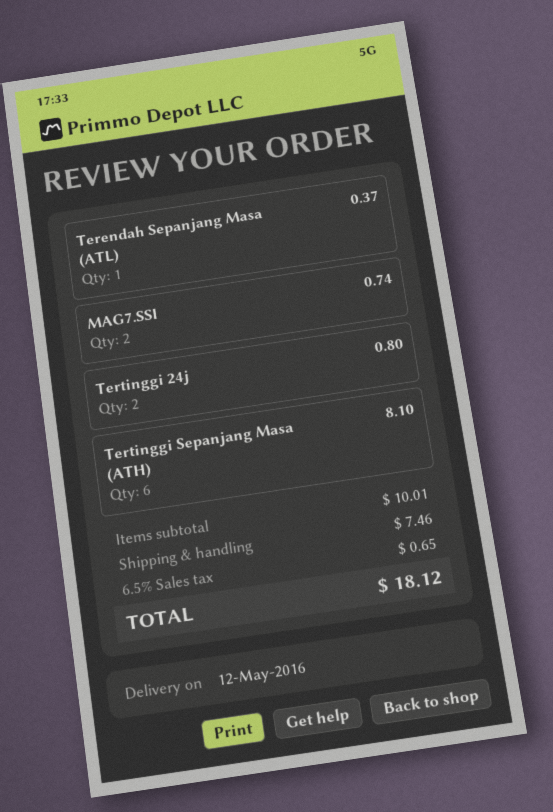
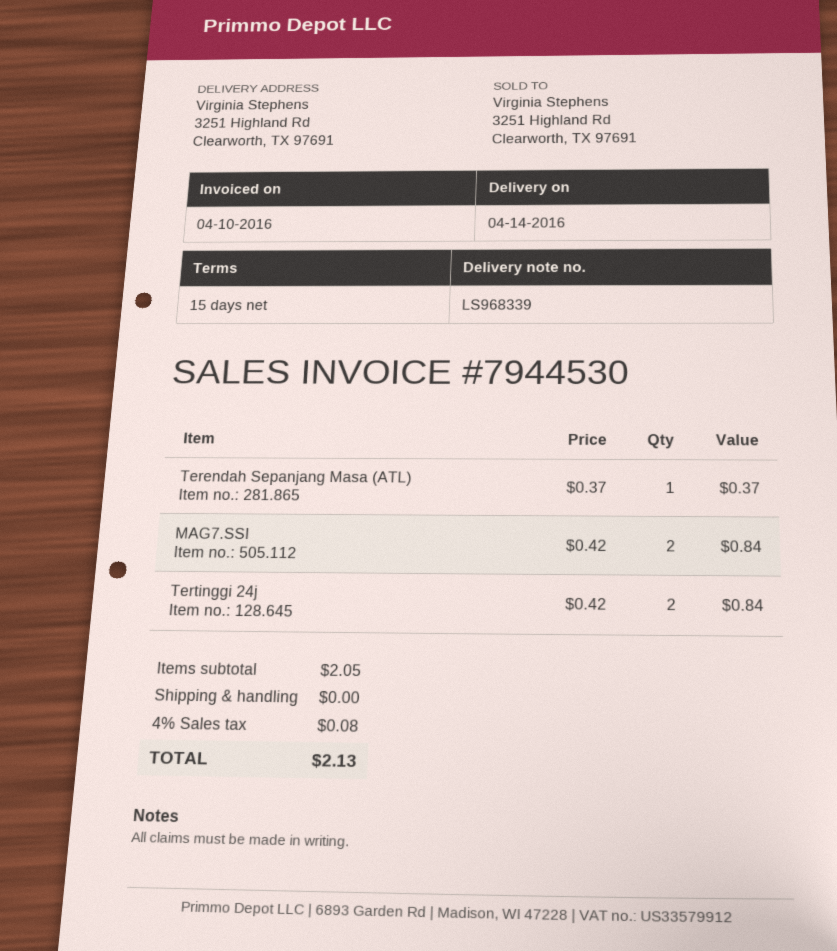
delivery date: 2016-05-12 -> 2016-04-14
MAG7.SSI: 2 for 0.74 -> 2 for 0.84
Tertinggi 24j: 2 for 0.80 -> 2 for 0.84
Tertinggi Sepanjang Masa (ATH): 6 for 8.10 -> none
subtotal: 10.01 -> 2.05
shipping: 7.46 -> 0.00
tax: 6.5% = 0.65 -> 4% = 0.08
total: 18.12 -> 2.13

